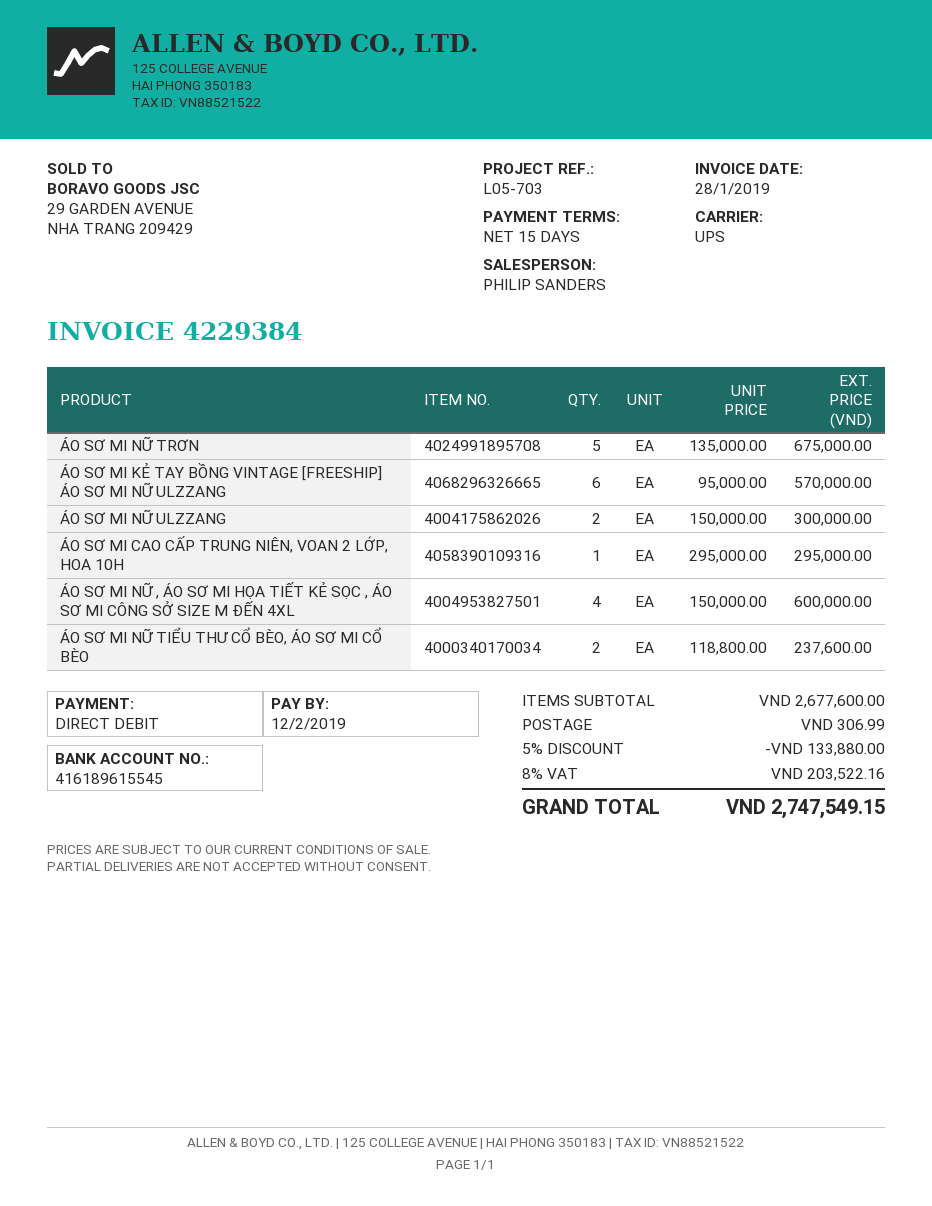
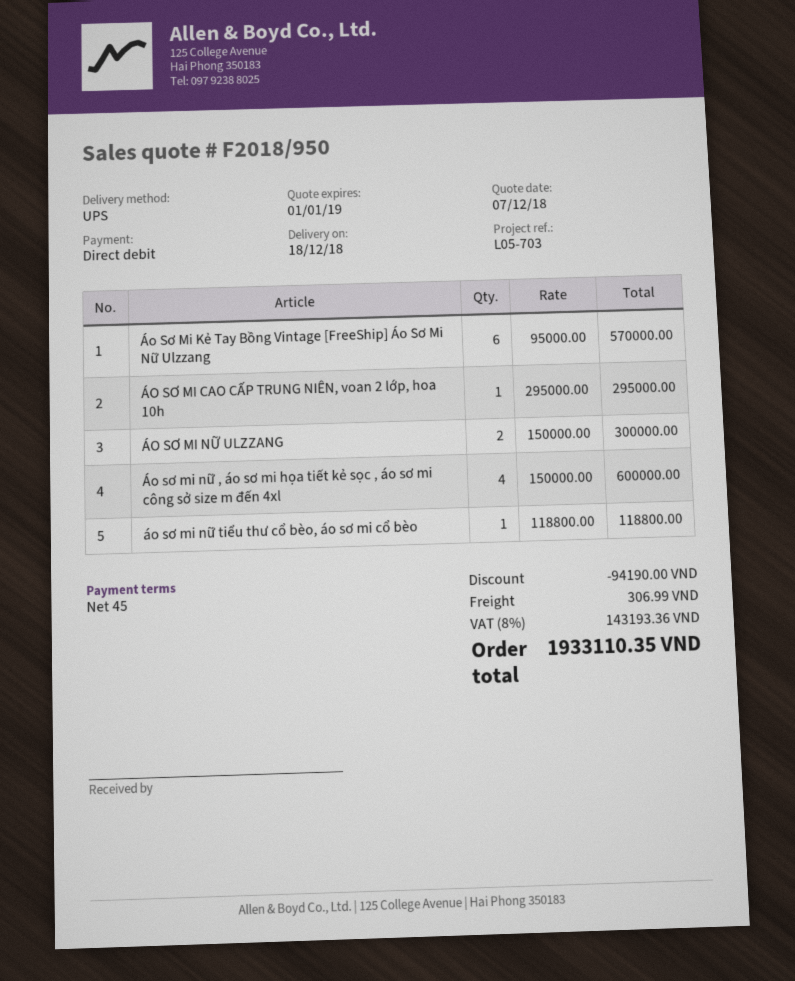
payment terms: 15 days -> 45 days
ÁO SƠ MI NỮ TRƠN: 5 x 135000.00 = 675000.00 -> none
ÁO SƠ MI NỮ TIỂU THƯ CỔ BÈO, ÁO SƠ MI CỔ BÈO: 2 x 118800.00 = 237600.00 -> 1 x 118800.00 = 118800.00
discount: 133880.00 -> 94190.00
tax: 8% = 203522.16 -> 8% = 143193.36
total: 2747549.15 -> 1933110.35

